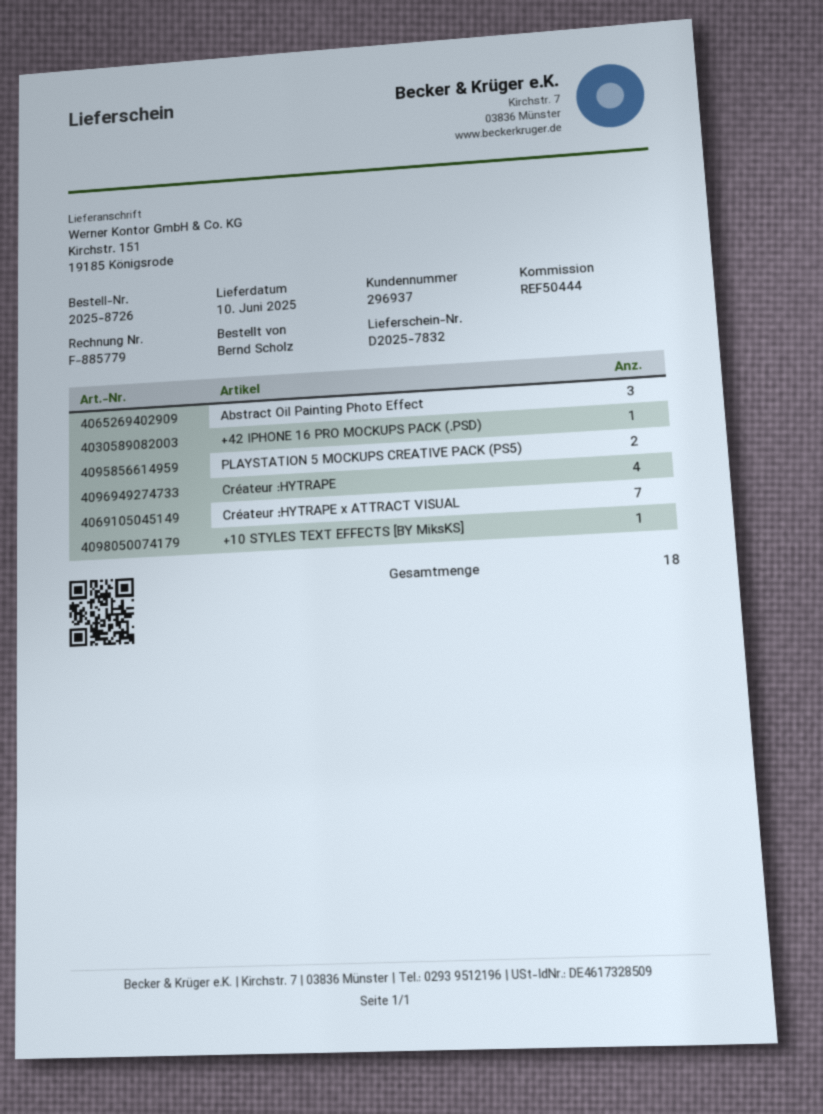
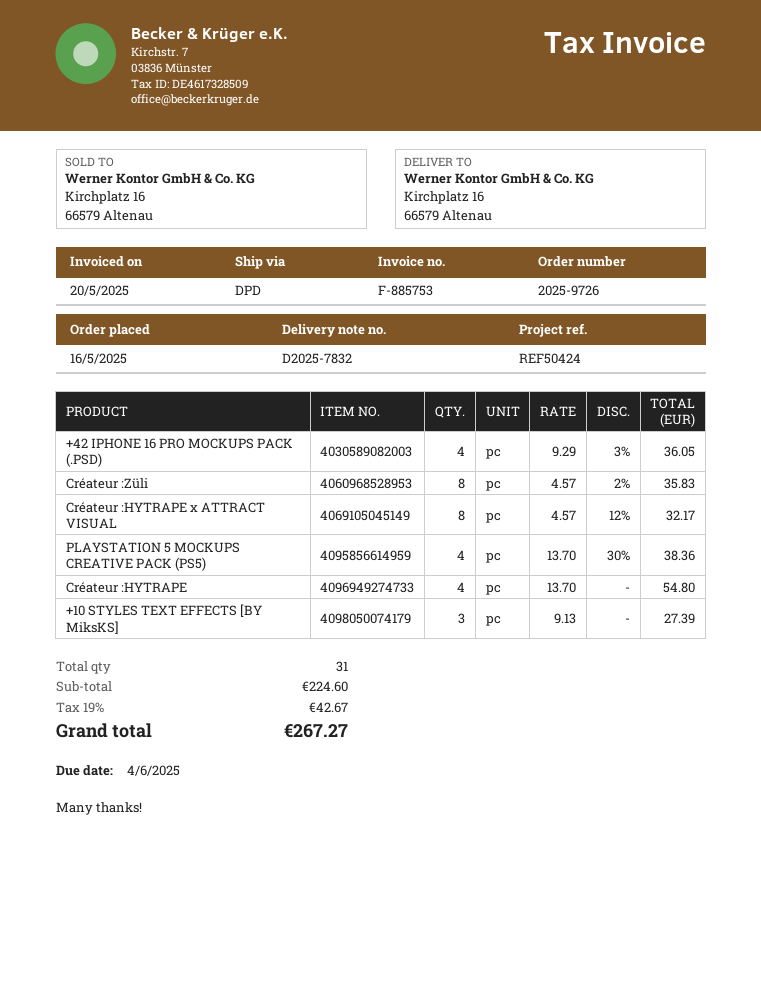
order number: 2025-8726 -> 2025-9726
invoice number: F-885779 -> F-885753
reference: REF50444 -> REF50424
ship to: Kirchstr. 151, 19185 Königsrode -> Kirchplatz 16, 66579 Altenau
Abstract Oil Painting Photo Effect: 3 -> none
+42 IPHONE 16 PRO MOCKUPS PACK (.PSD): 1 -> 4
PLAYSTATION 5 MOCKUPS CREATIVE PACK (PS5): 2 -> 4
Créateur :HYTRAPE x ATTRACT VISUAL: 7 -> 8
+10 STYLES TEXT EFFECTS [BY MiksKS]: 1 -> 3
Créateur :Züli: none -> 8
total quantity: 18 -> 31

